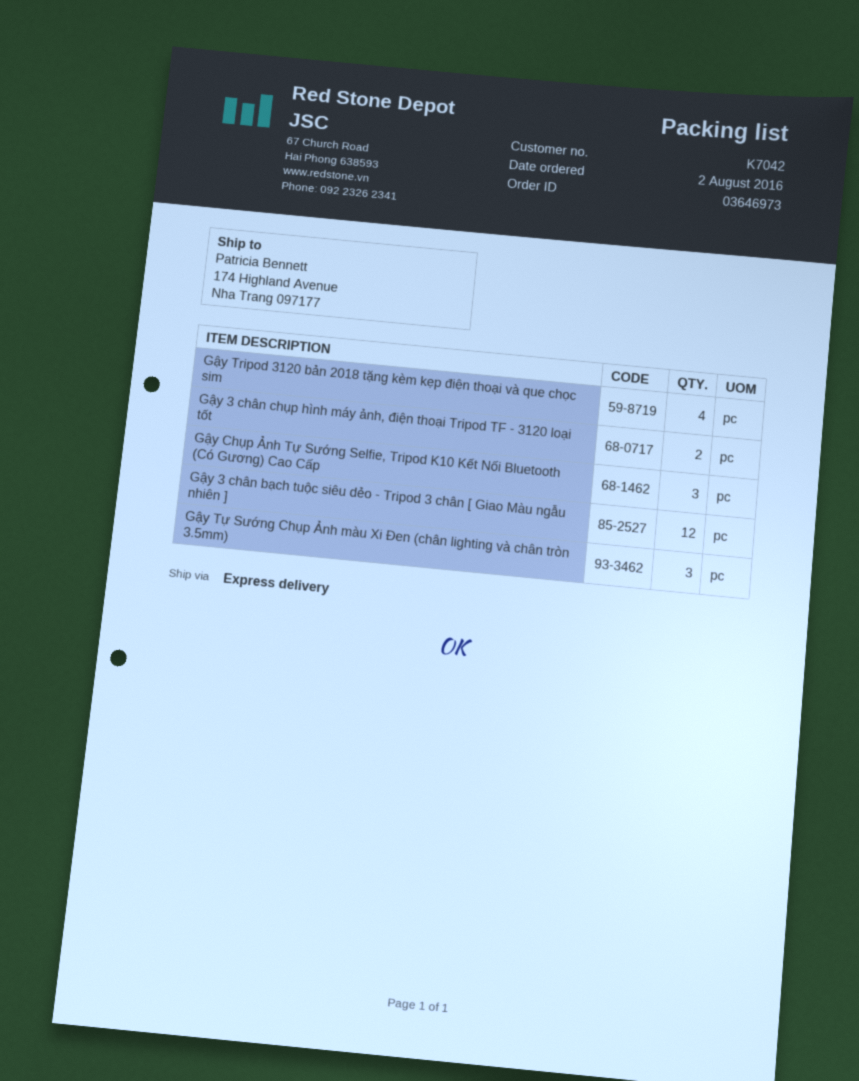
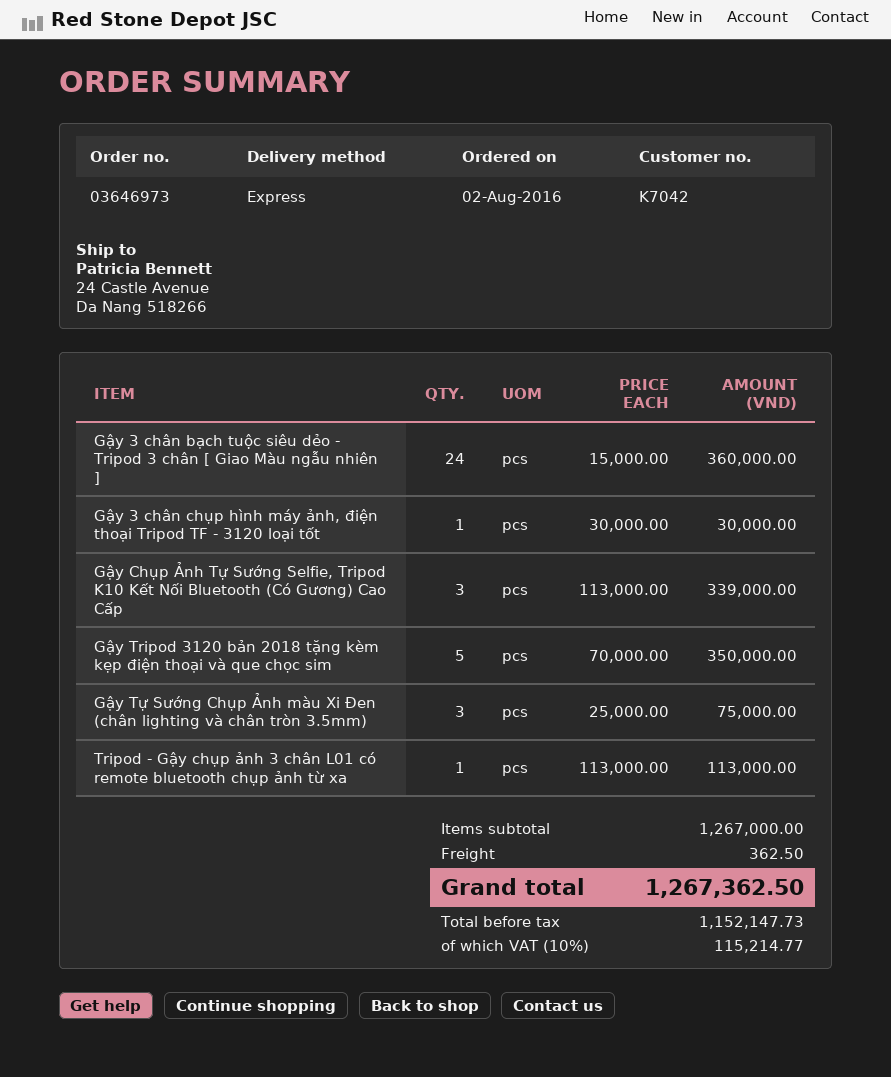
ship to: 174 Highland Avenue, Nha Trang 097177 -> 24 Castle Avenue, Da Nang 518266
Gậy Tripod 3120 bản 2018 tặng kèm kẹp điện thoại và que chọc sim: 4 -> 5
Gậy 3 chân chụp hình máy ảnh, điện thoại Tripod TF - 3120 loại tốt: 2 -> 1
Gậy 3 chân bạch tuộc siêu dẻo - Tripod 3 chân [ Giao Màu ngẫu nhiên ]: 12 -> 24
Tripod - Gậy chụp ảnh 3 chân L01 có remote bluetooth chụp ảnh từ xa: none -> 1

